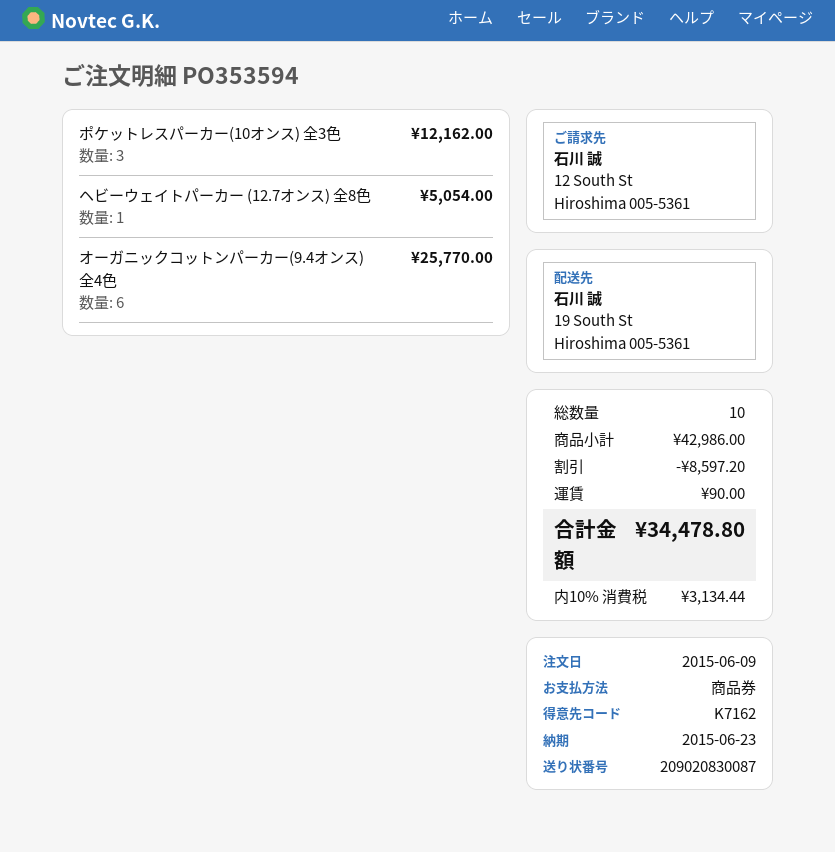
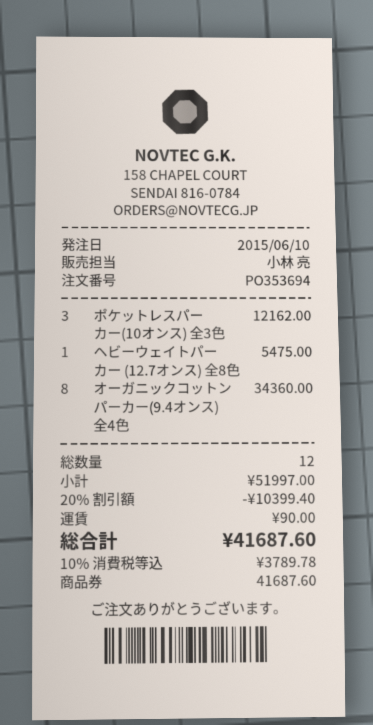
order number: PO353594 -> PO353694
order date: 2015-06-09 -> 2015-06-10
ヘビーウェイトパーカー (12.7オンス) 全8色: 1 for 5054.00 -> 1 for 5475.00
オーガニックコットンパーカー(9.4オンス) 全4色: 6 for 25770.00 -> 8 for 34360.00
total quantity: 10 -> 12
subtotal: 42986.00 -> 51997.00
discount: 8597.20 -> 10399.40
tax: 10% = 3134.44 -> 10% = 3789.78
total: 34478.80 -> 41687.60

